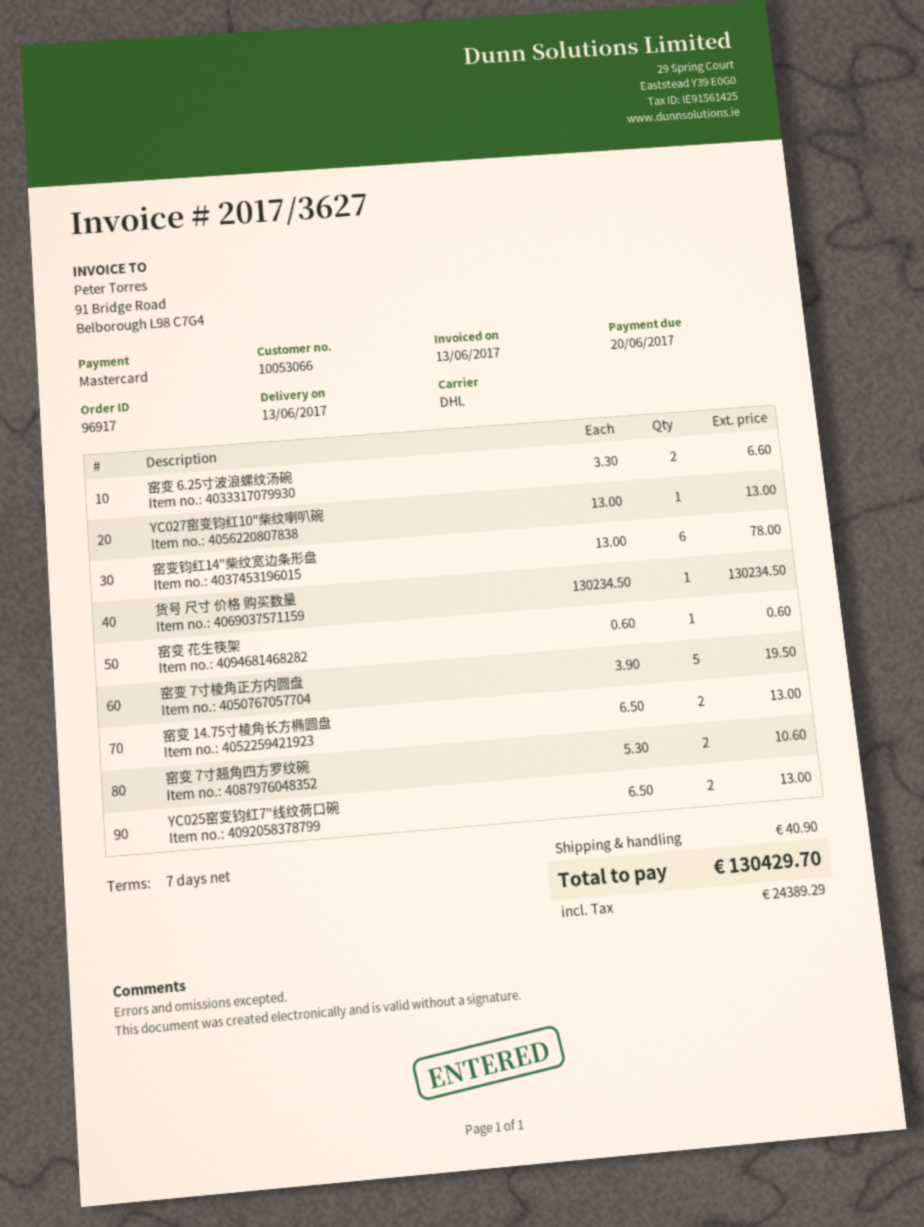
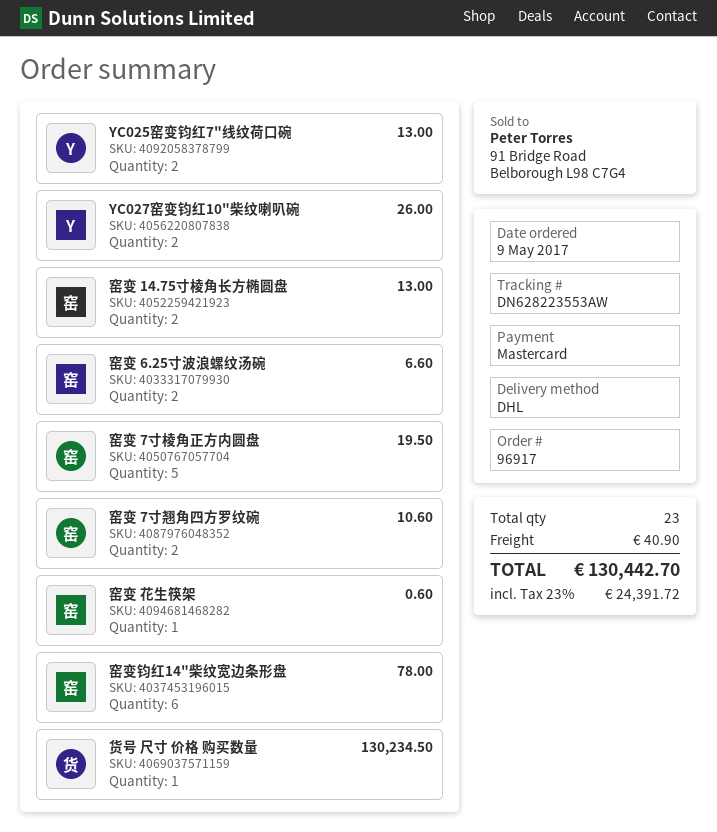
YC027窑变钧红10"柴纹喇叭碗: 1 for 13.00 -> 2 for 26.00
tax: 24389.29 -> 24391.72
total: 130429.70 -> 130442.70

